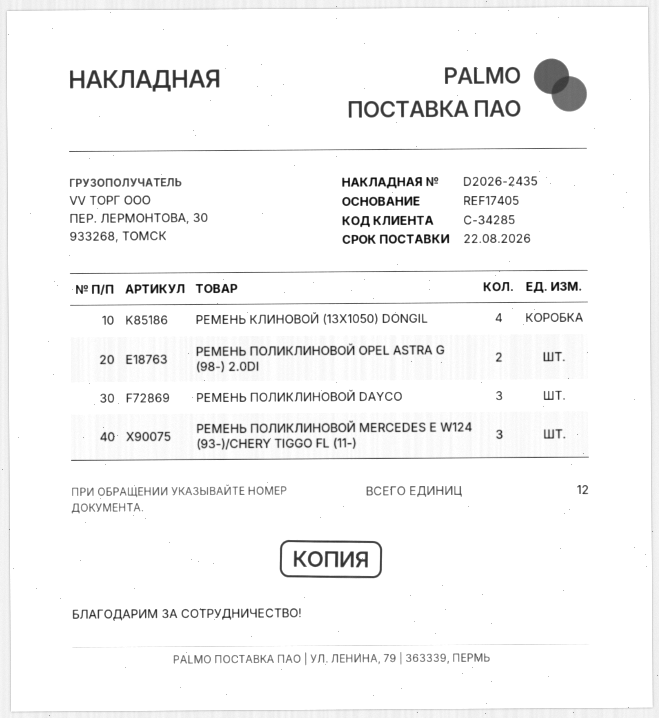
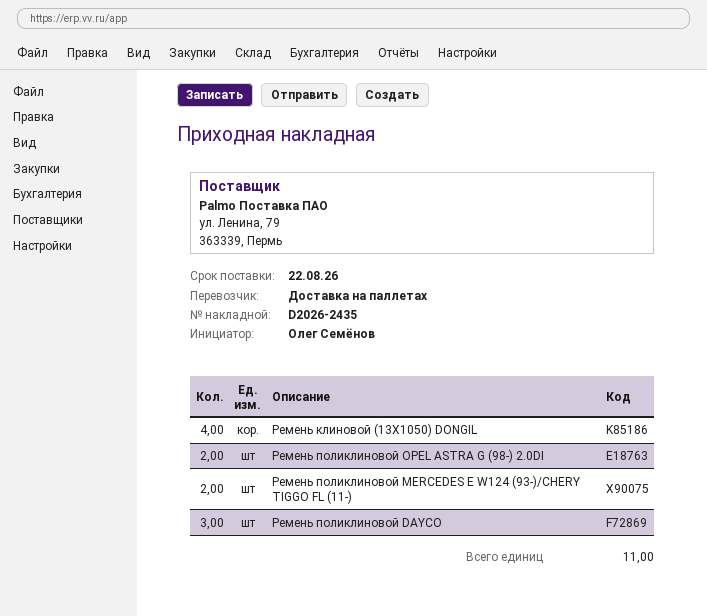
РЕМЕНЬ ПОЛИКЛИНОВОЙ MERCEDES E W124 (93-)/CHERY TIGGO FL (11-): 3 -> 2
total quantity: 12 -> 11

